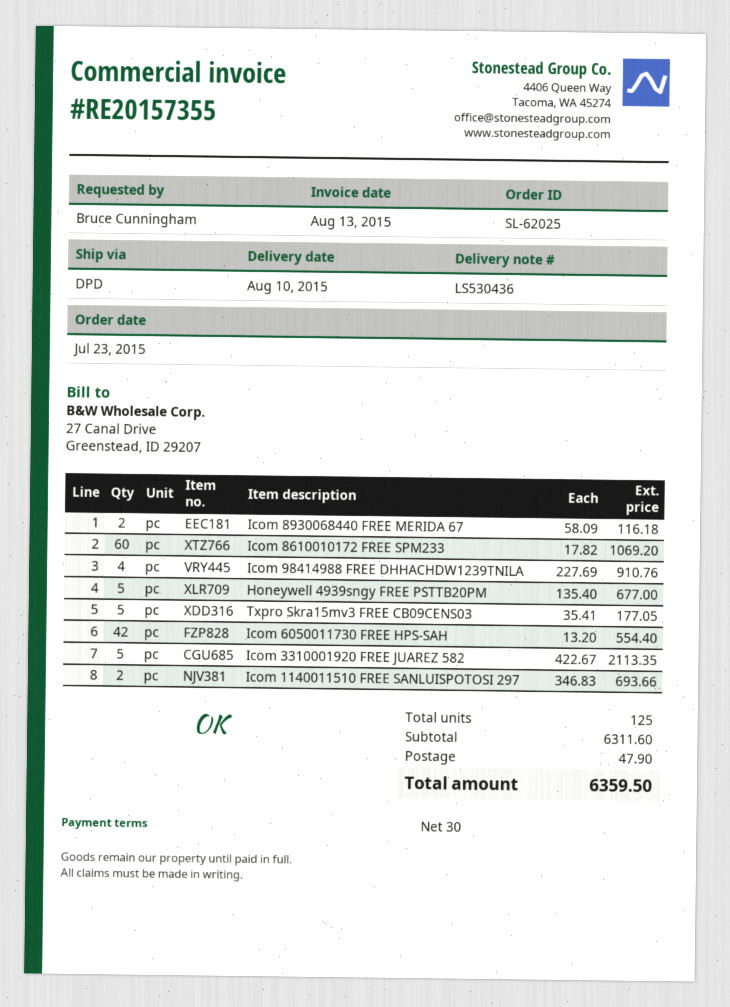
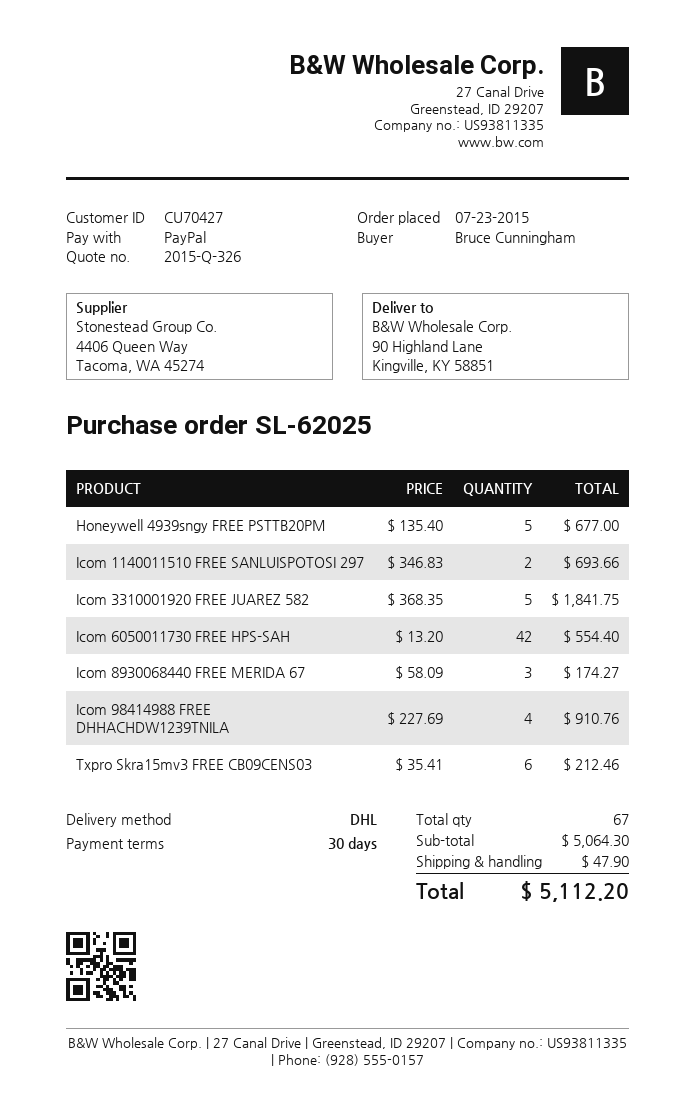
shipping method: DPD -> DHL
Icom 8930068440 FREE MERIDA 67: 2 x 58.09 = 116.18 -> 3 x 58.09 = 174.27
Icom 8610010172 FREE SPM233: 60 x 17.82 = 1069.20 -> none
Txpro Skra15mv3 FREE CB09CENS03: 5 x 35.41 = 177.05 -> 6 x 35.41 = 212.46
Icom 3310001920 FREE JUAREZ 582: 5 x 422.67 = 2113.35 -> 5 x 368.35 = 1841.75
total quantity: 125 -> 67
subtotal: 6311.60 -> 5064.30
total: 6359.50 -> 5112.20

